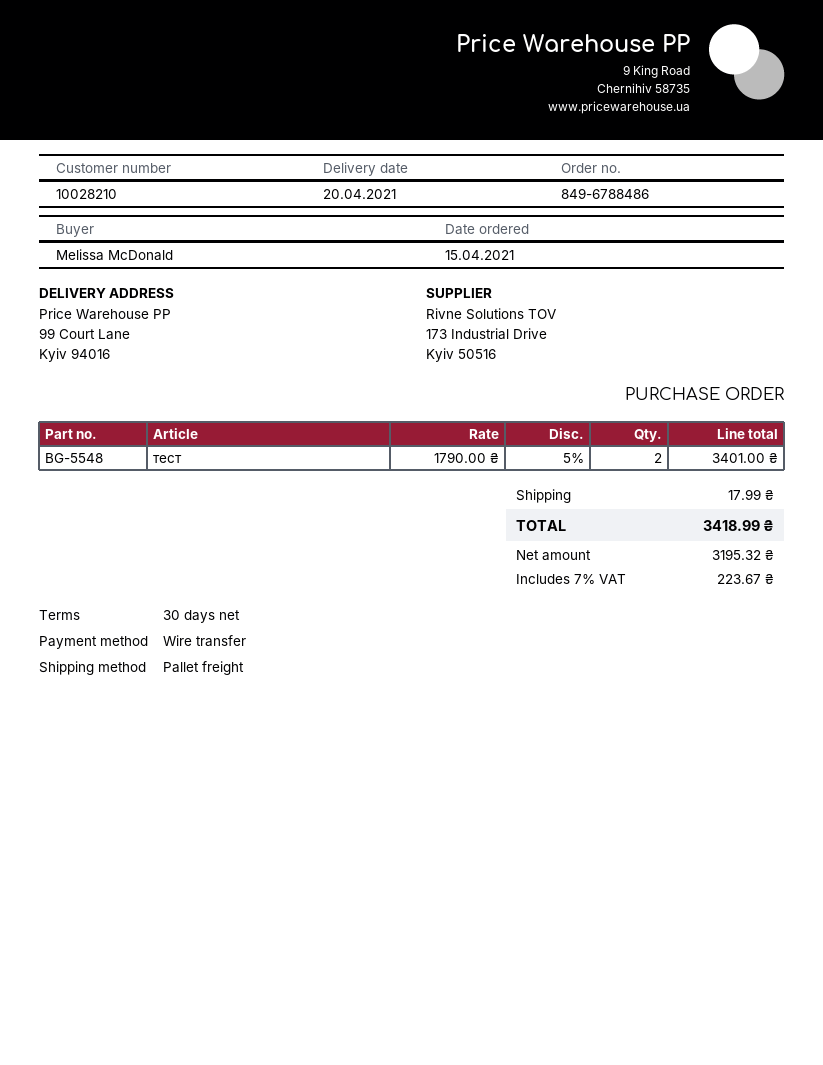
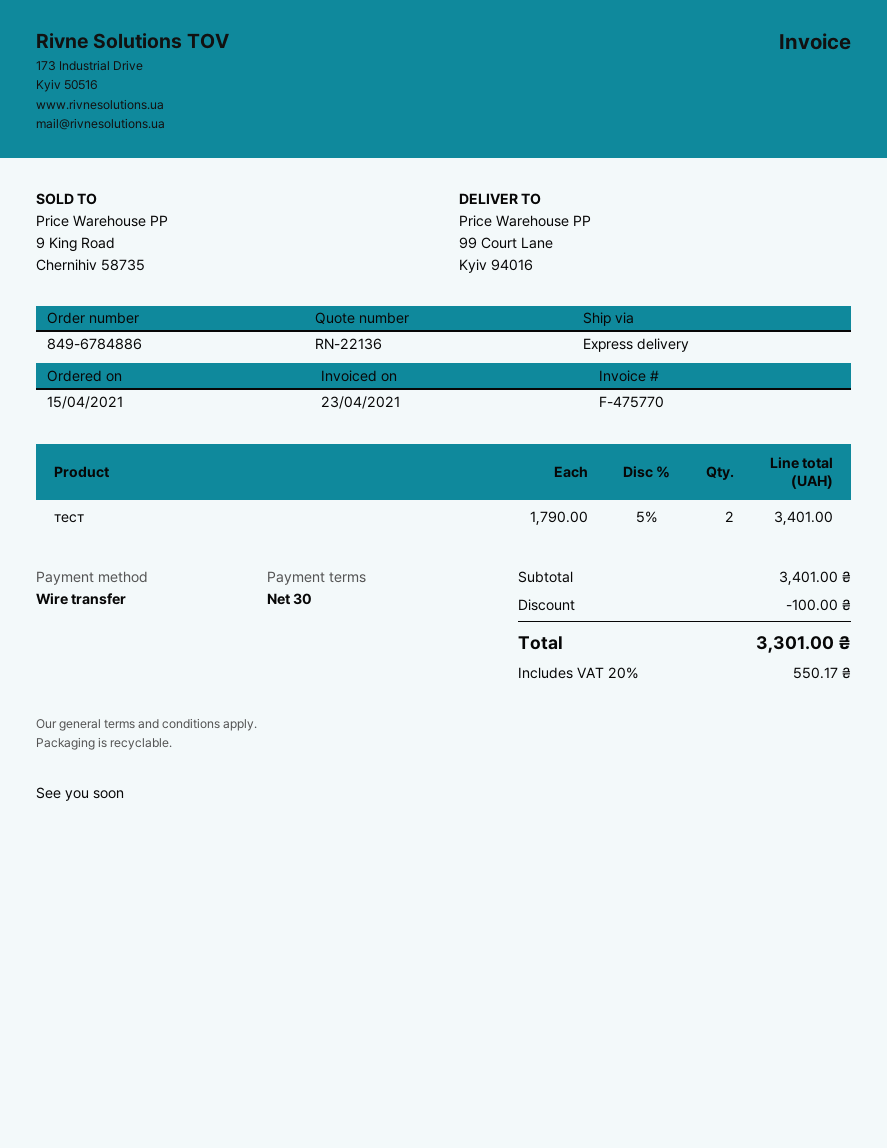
order number: 849-6788486 -> 849-6784886
shipping method: pallet freight -> express
discount: none -> 100.00
shipping: 17.99 -> none
tax: 7% = 223.67 -> 20% = 550.17
total: 3418.99 -> 3301.00

